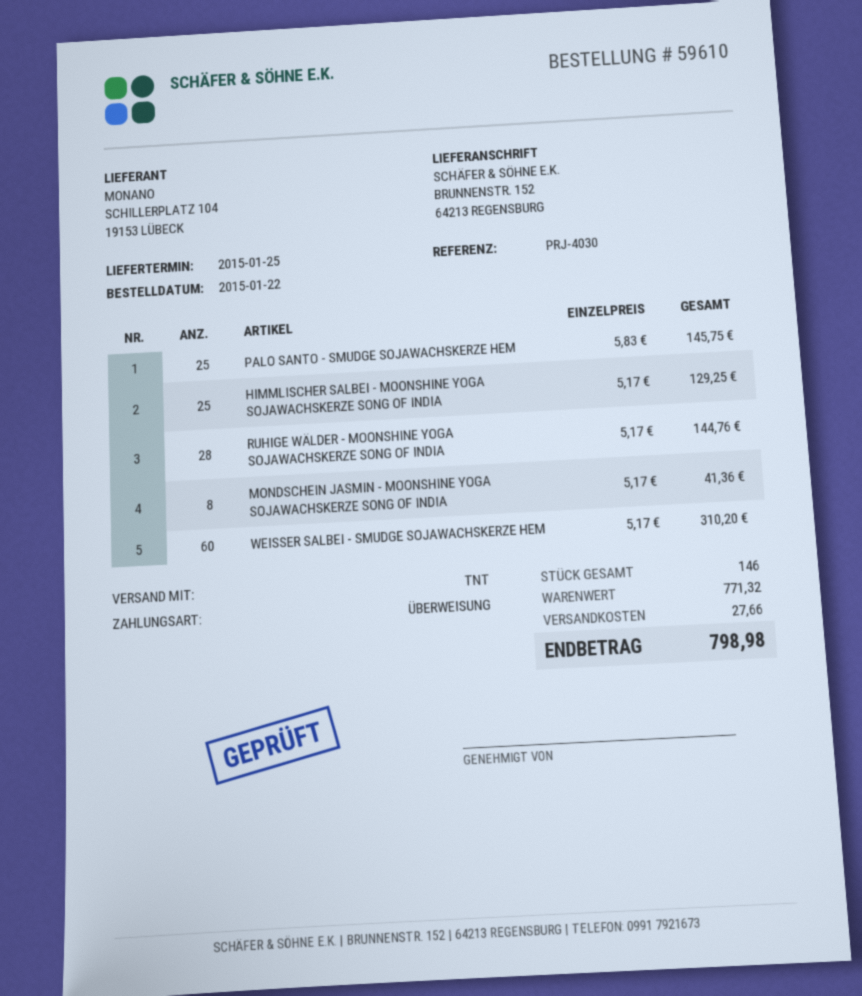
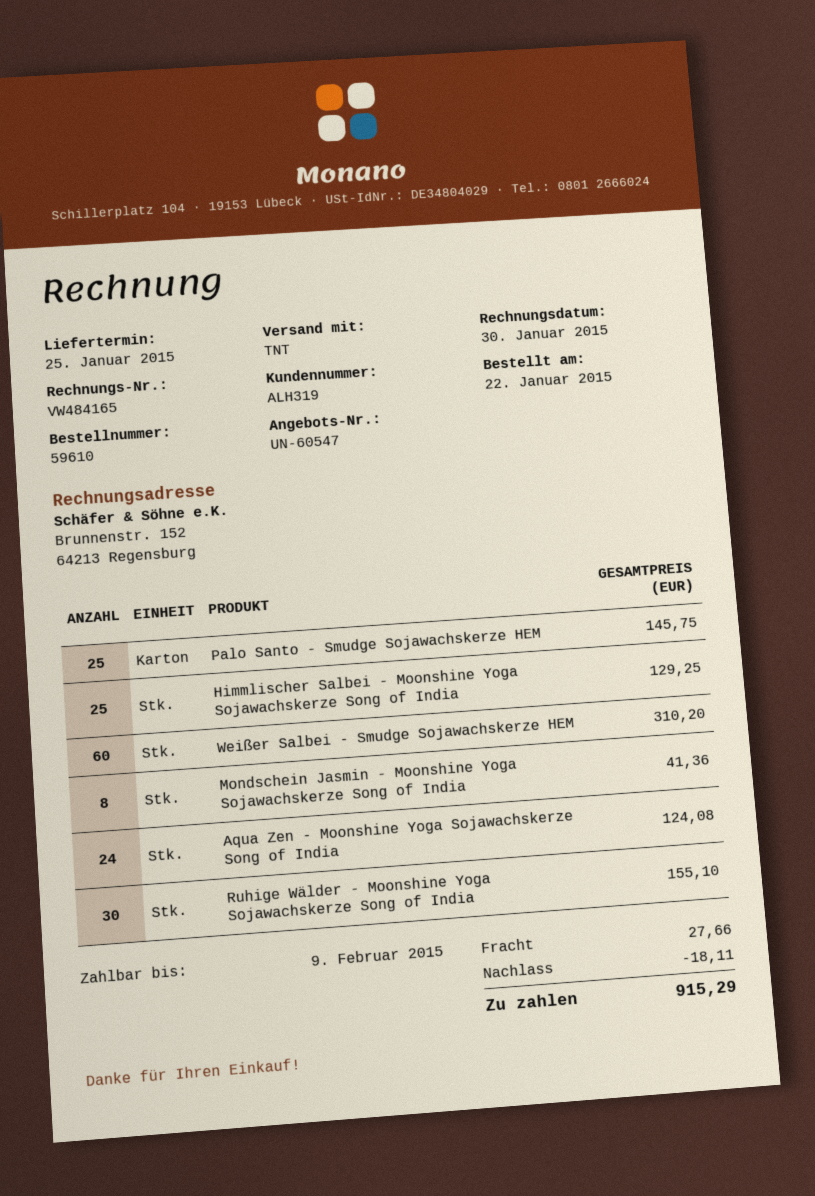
RUHIGE WÄLDER - MOONSHINE YOGA SOJAWACHSKERZE SONG OF INDIA: 28 for 144.76 -> 30 for 155.10
Aqua Zen - Moonshine Yoga Sojawachskerze Song of India: none -> 24 for 124.08
discount: none -> 18.11
total: 798.98 -> 915.29

